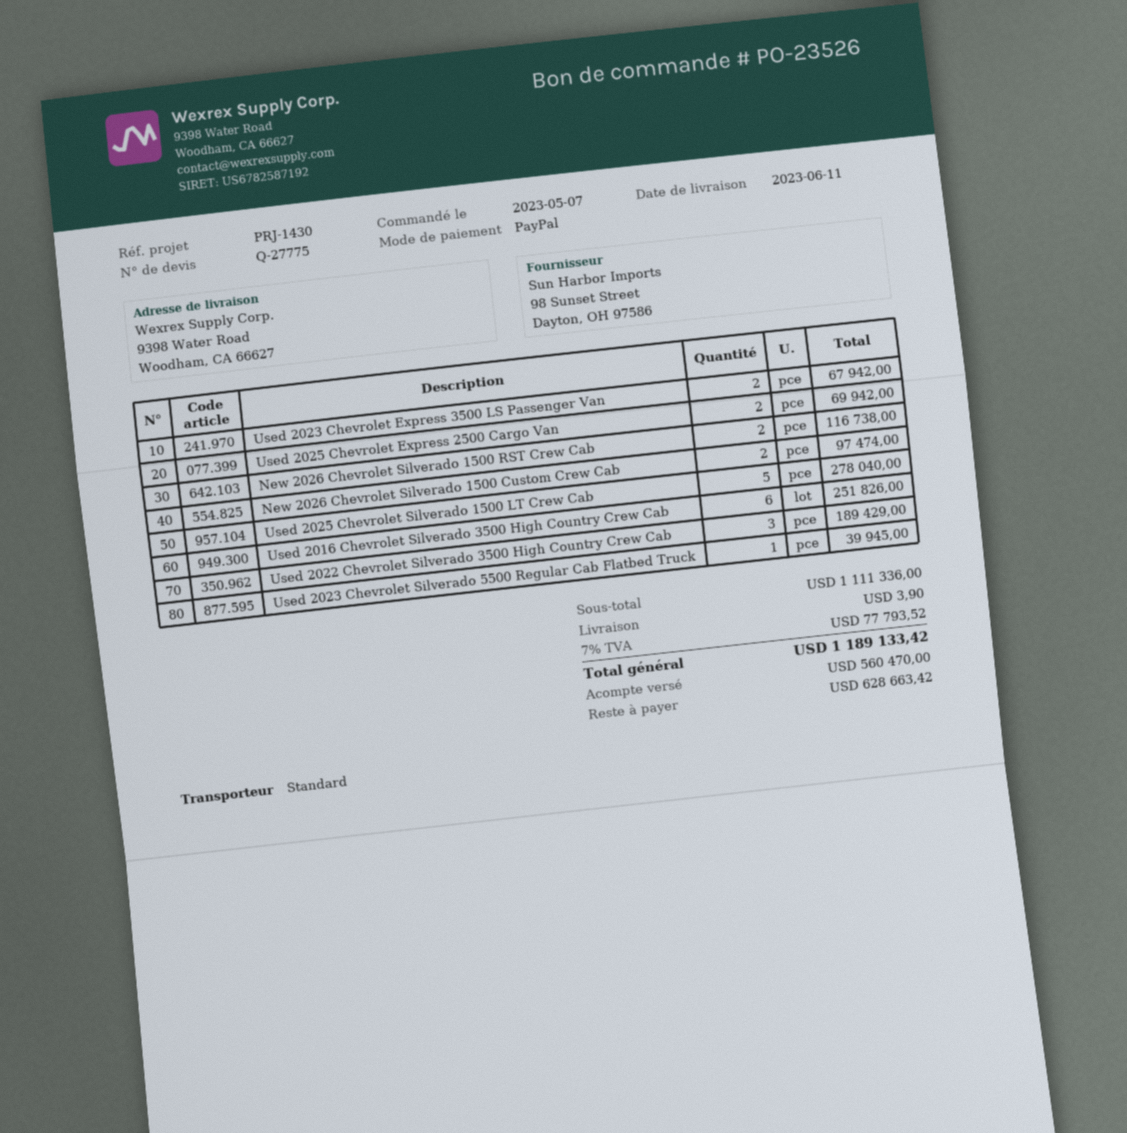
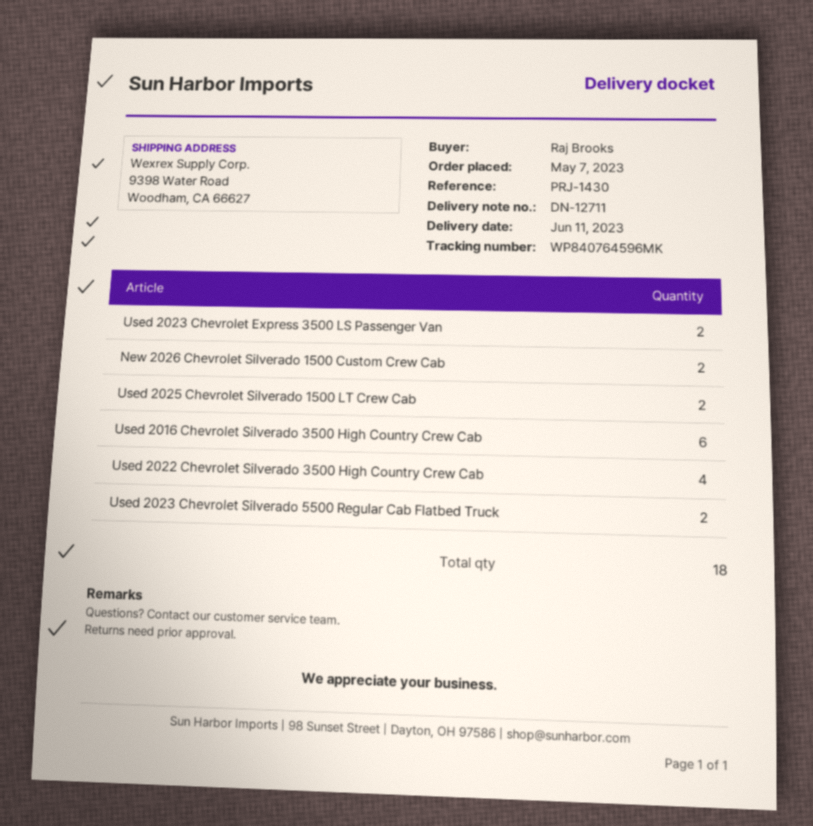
Used 2025 Chevrolet Express 2500 Cargo Van: 2 -> none
New 2026 Chevrolet Silverado 1500 RST Crew Cab: 2 -> none
Used 2025 Chevrolet Silverado 1500 LT Crew Cab: 5 -> 2
Used 2022 Chevrolet Silverado 3500 High Country Crew Cab: 3 -> 4
Used 2023 Chevrolet Silverado 5500 Regular Cab Flatbed Truck: 1 -> 2

